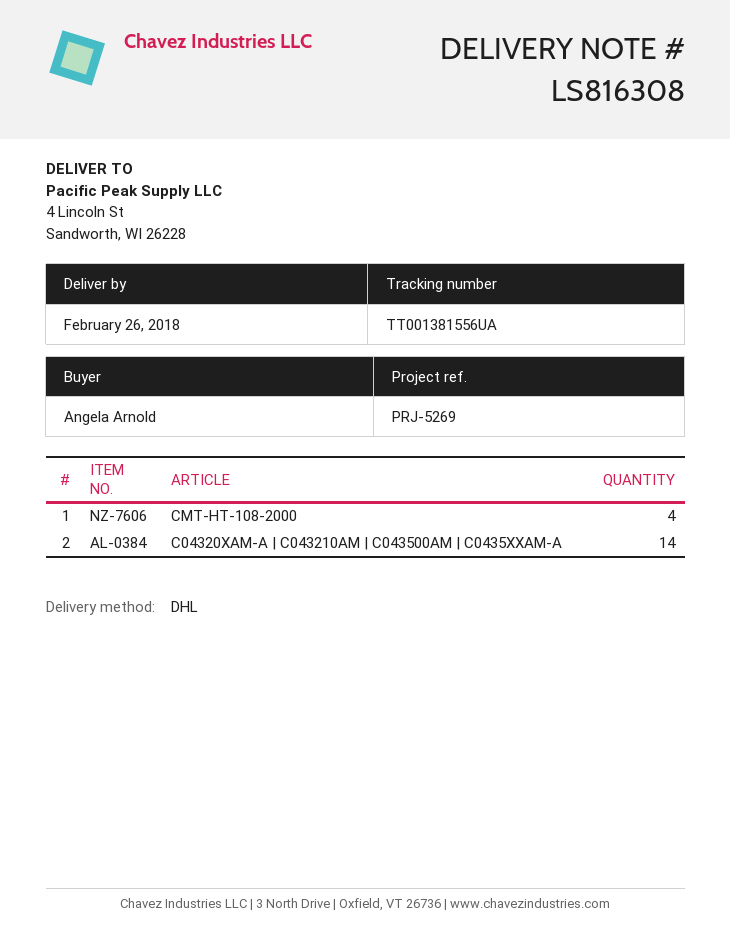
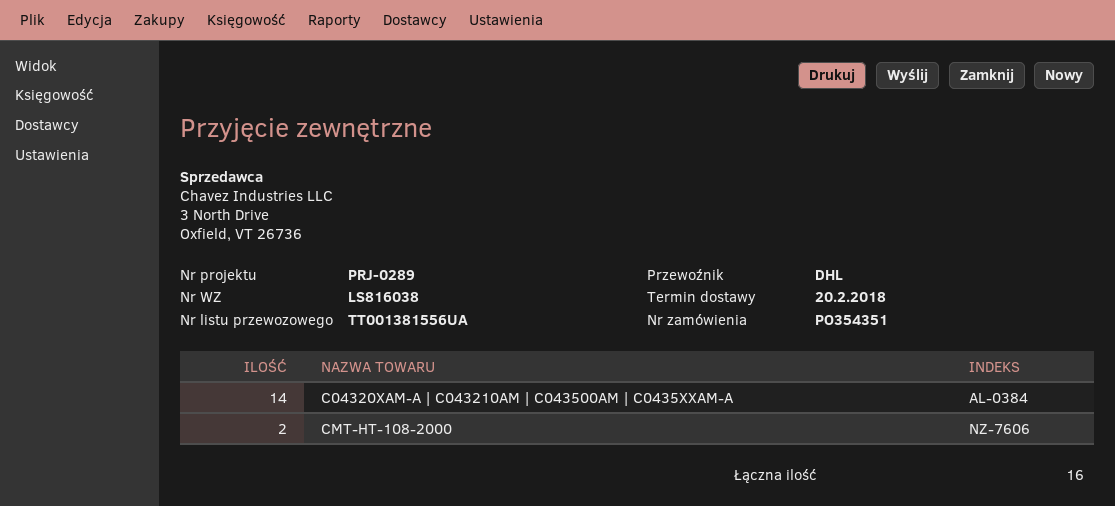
delivery note number: LS816308 -> LS816038
delivery date: 2018-02-26 -> 2018-02-20
reference: PRJ-5269 -> PRJ-0289
CMT-HT-108-2000: 4 -> 2

